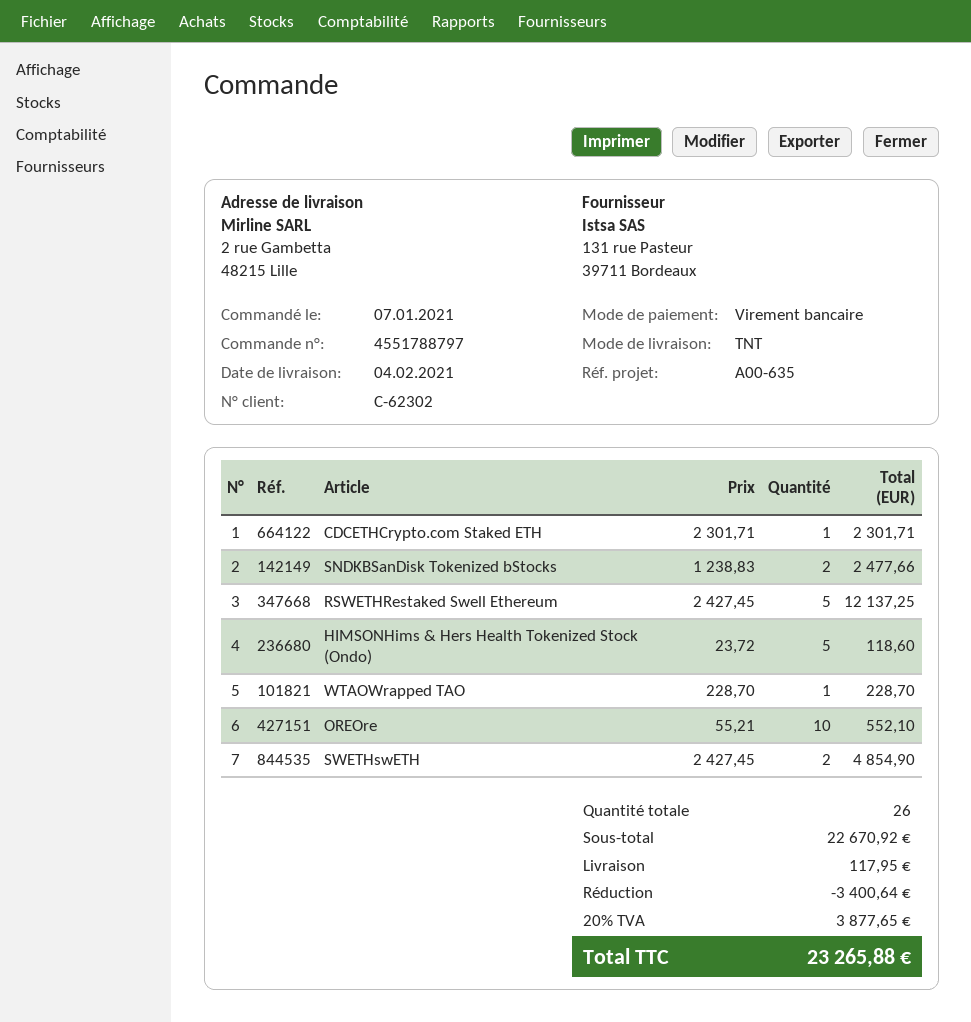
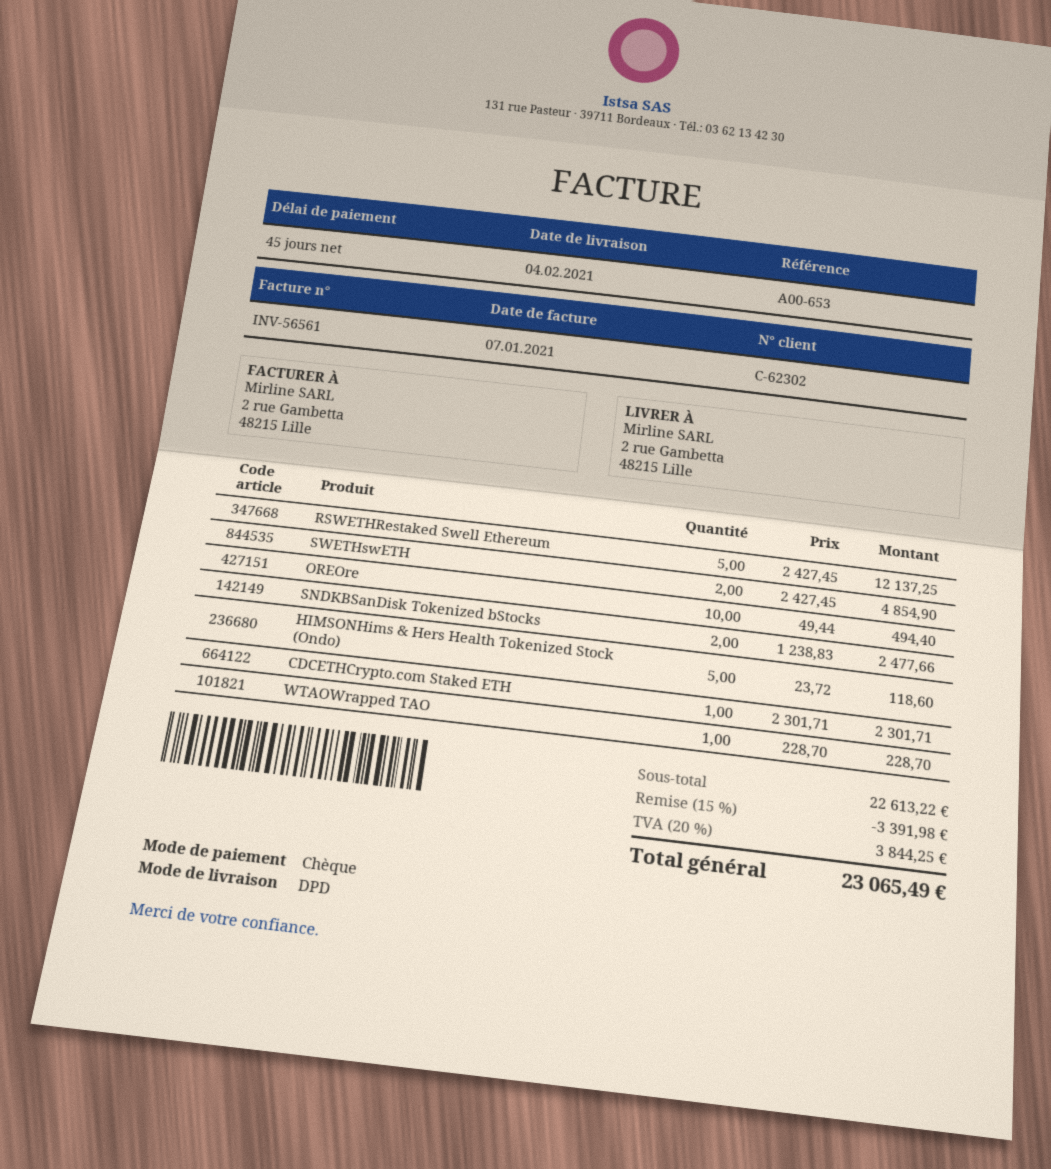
reference: A00-635 -> A00-653
payment method: bank transfer -> cheque
shipping method: TNT -> DPD
OREOre: 10 x 55.21 = 552.10 -> 10 x 49.44 = 494.40
subtotal: 22670.92 -> 22613.22
discount: 3400.64 -> 3391.98
shipping: 117.95 -> none
tax: 20% = 3877.65 -> 20% = 3844.25
total: 23265.88 -> 23065.49

